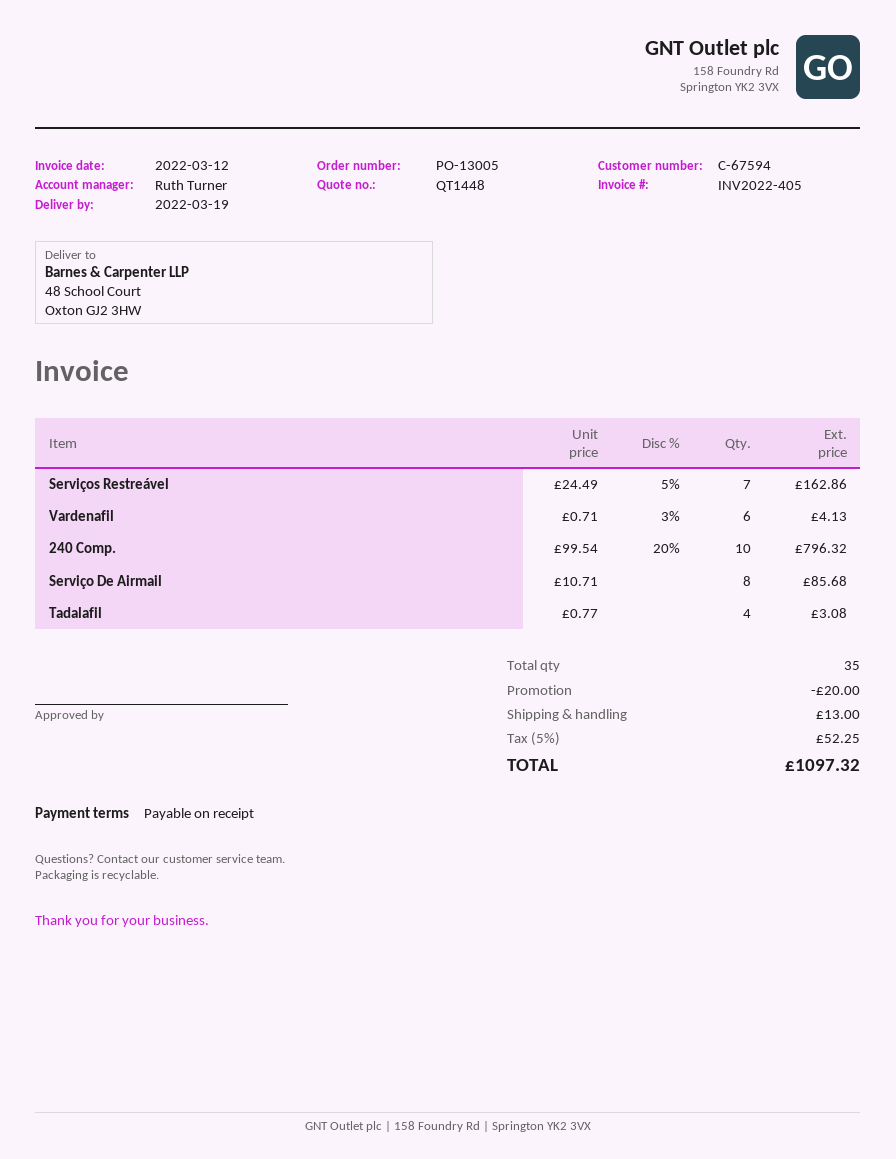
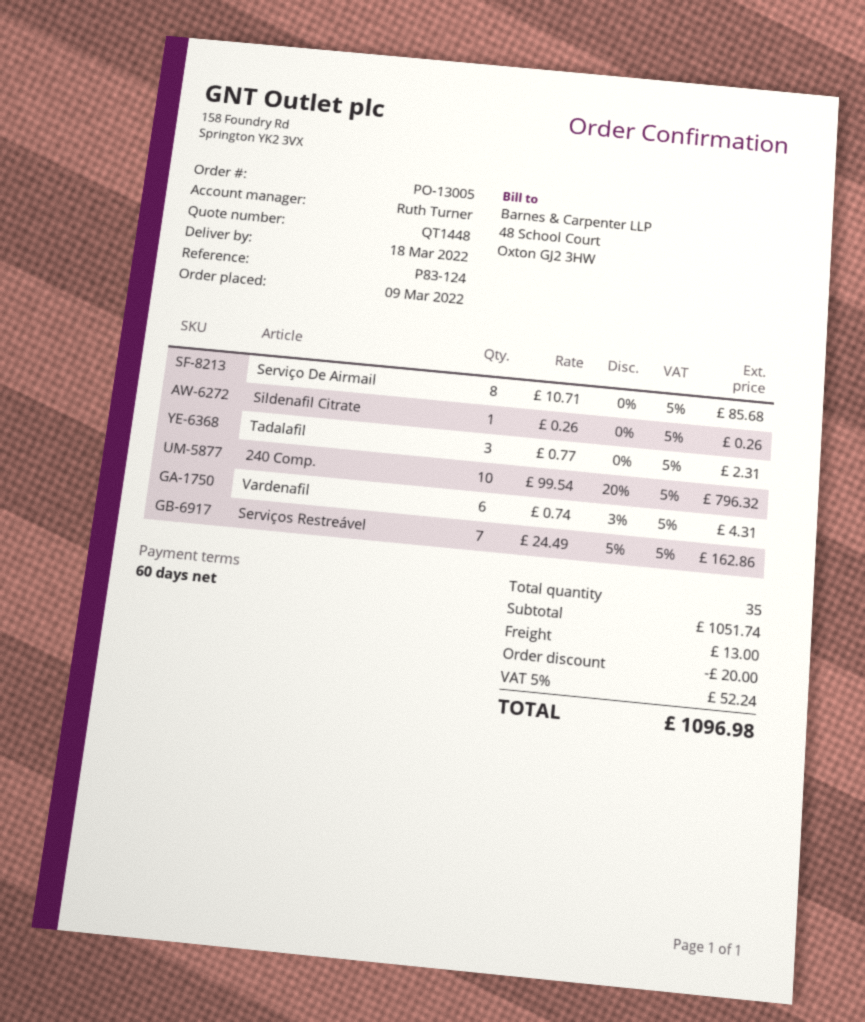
delivery date: 2022-03-19 -> 2022-03-18
payment terms: on receipt -> 60 days
Vardenafil: 6 x 0.71 - 3% = 4.13 -> 6 x 0.74 - 3% = 4.31
Tadalafil: 4 x 0.77 = 3.08 -> 3 x 0.77 = 2.31
Sildenafil Citrate: none -> 1 x 0.26 = 0.26
tax: 5% = 52.25 -> 5% = 52.24
total: 1097.32 -> 1096.98

